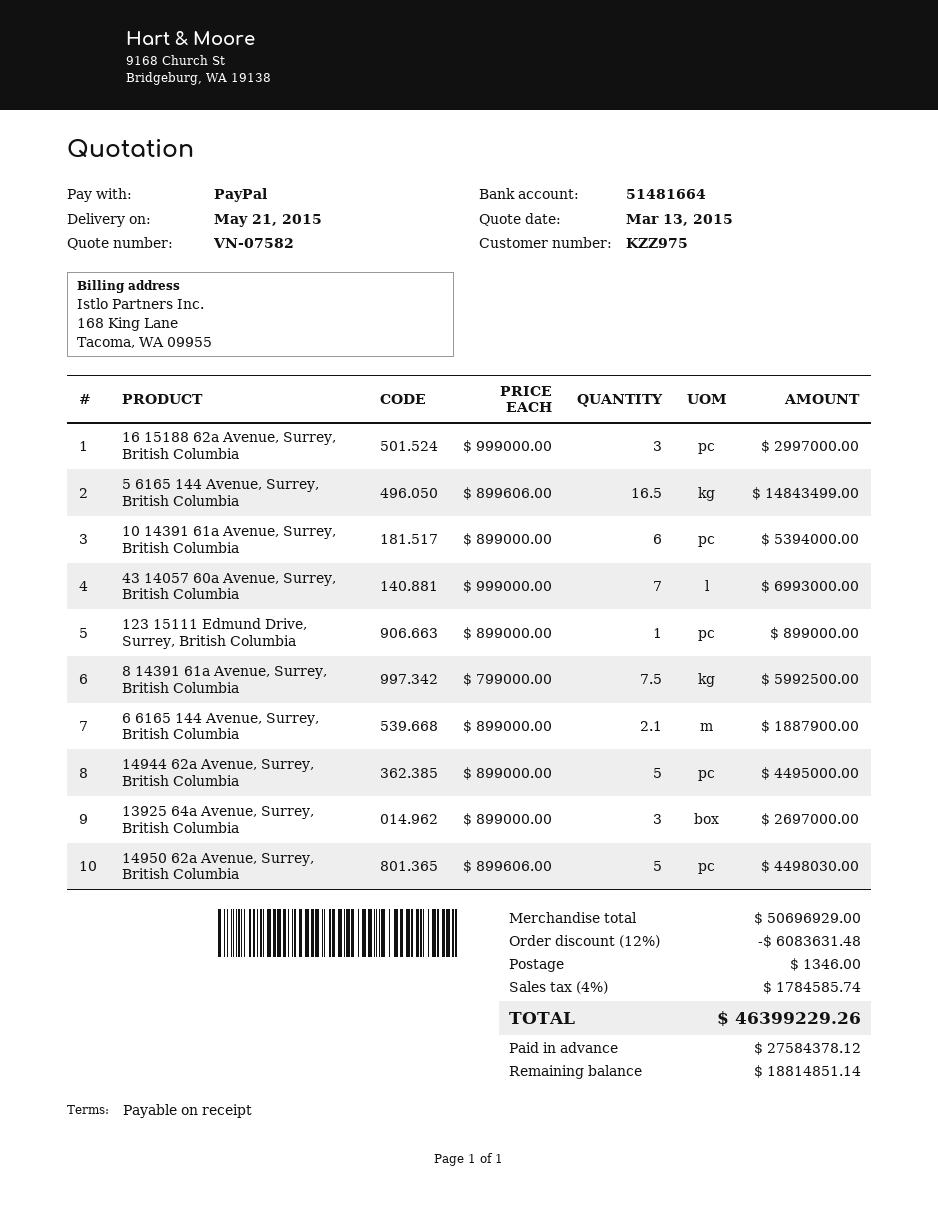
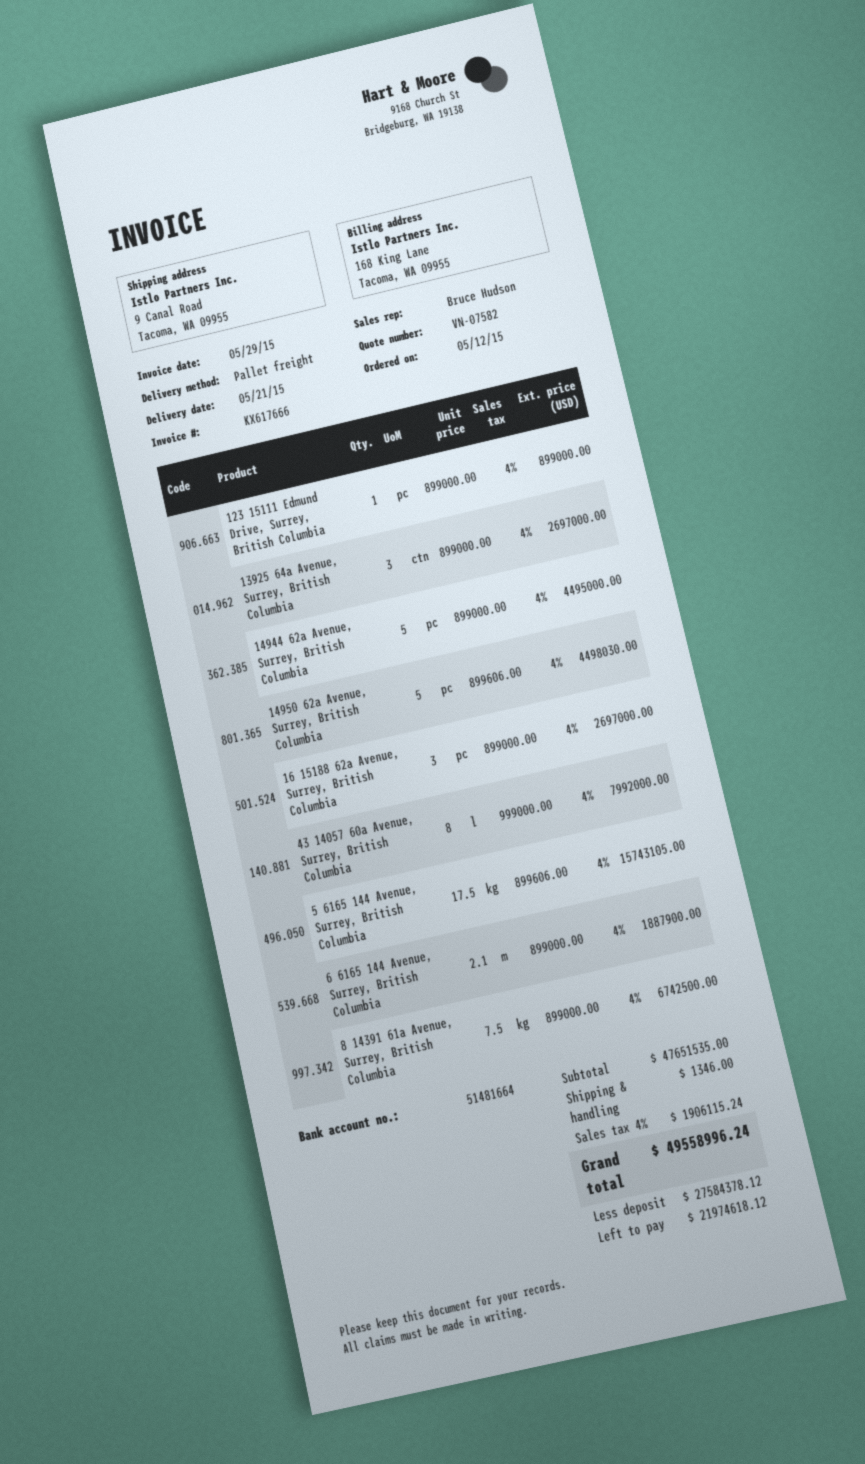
16 15188 62a Avenue, Surrey, British Columbia: 3 x 999000.00 = 2997000.00 -> 3 x 899000.00 = 2697000.00
5 6165 144 Avenue, Surrey, British Columbia: 16.5 x 899606.00 = 14843499.00 -> 17.5 x 899606.00 = 15743105.00
10 14391 61a Avenue, Surrey, British Columbia: 6 x 899000.00 = 5394000.00 -> none
43 14057 60a Avenue, Surrey, British Columbia: 7 x 999000.00 = 6993000.00 -> 8 x 999000.00 = 7992000.00
8 14391 61a Avenue, Surrey, British Columbia: 7.5 x 799000.00 = 5992500.00 -> 7.5 x 899000.00 = 6742500.00
subtotal: 50696929.00 -> 47651535.00
discount: 12% = 6083631.48 -> none
tax: 4% = 1784585.74 -> 4% = 1906115.24
total: 46399229.26 -> 49558996.24
balance: 18814851.14 -> 21974618.12

